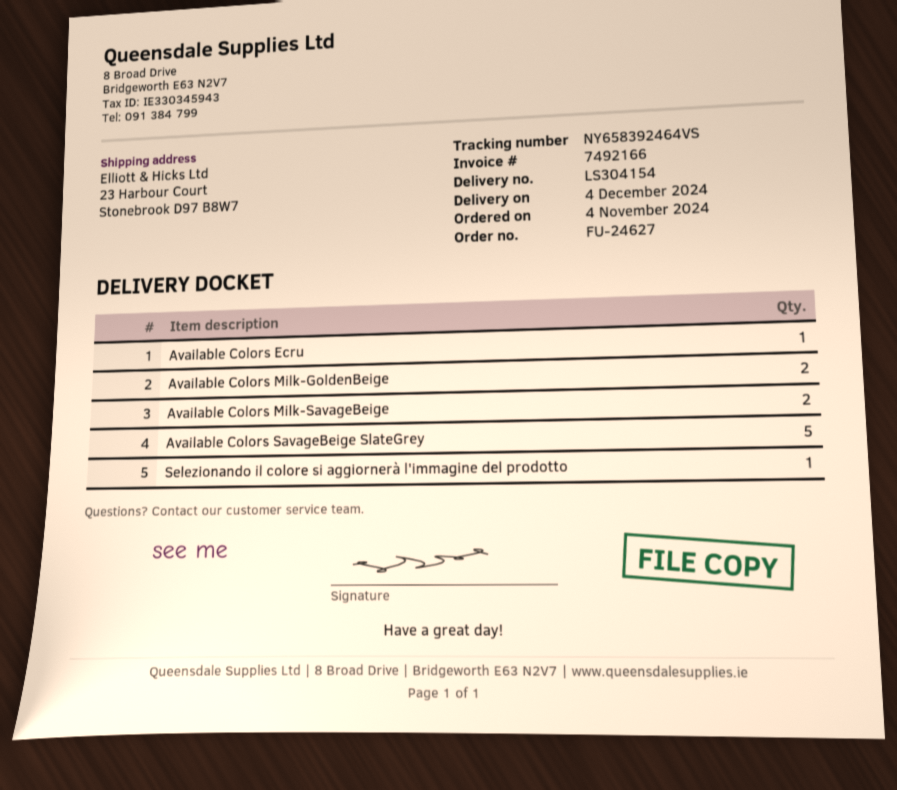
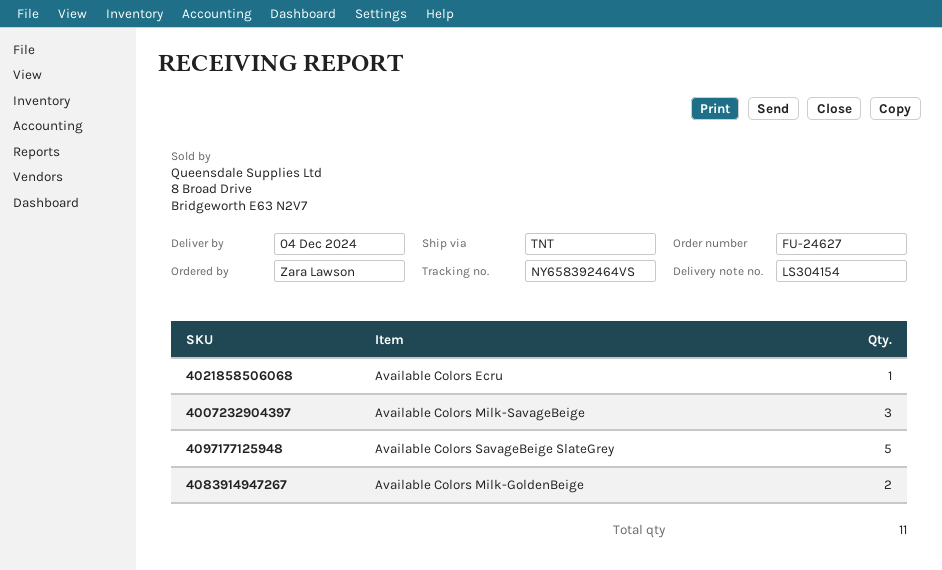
Available Colors Milk-SavageBeige: 2 -> 3
Selezionando il colore si aggiornerà l'immagine del prodotto: 1 -> none

